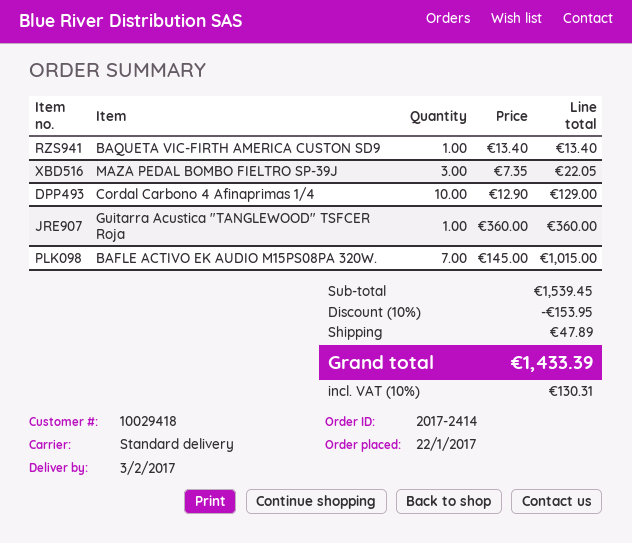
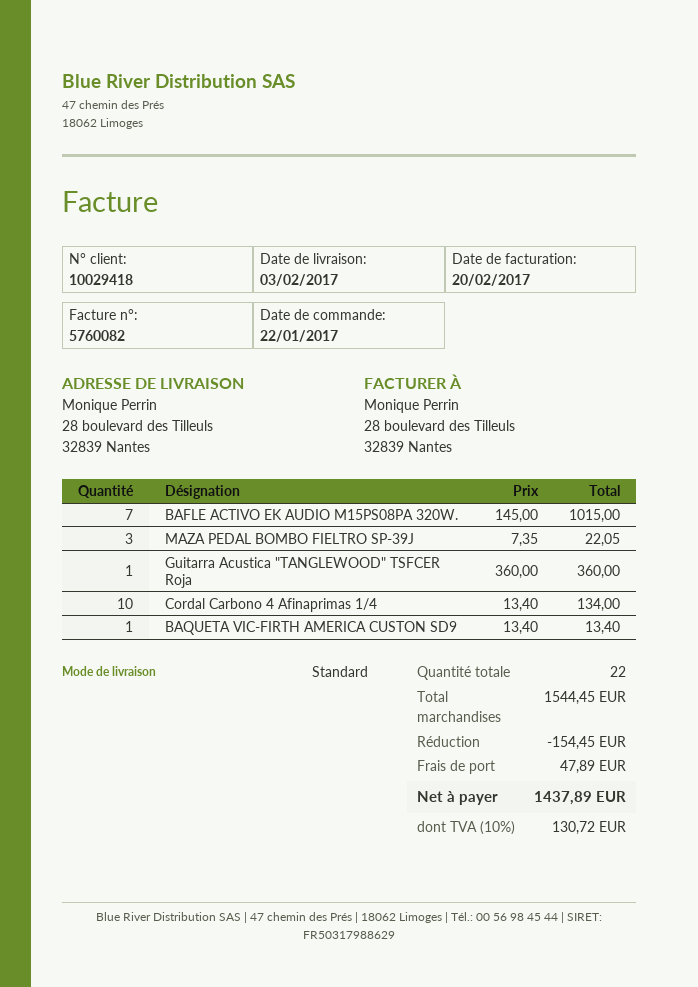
Cordal Carbono 4 Afinaprimas 1/4: 10 x 12.90 = 129.00 -> 10 x 13.40 = 134.00
subtotal: 1539.45 -> 1544.45
discount: 153.95 -> 154.45
tax: 10% = 130.31 -> 10% = 130.72
total: 1433.39 -> 1437.89

